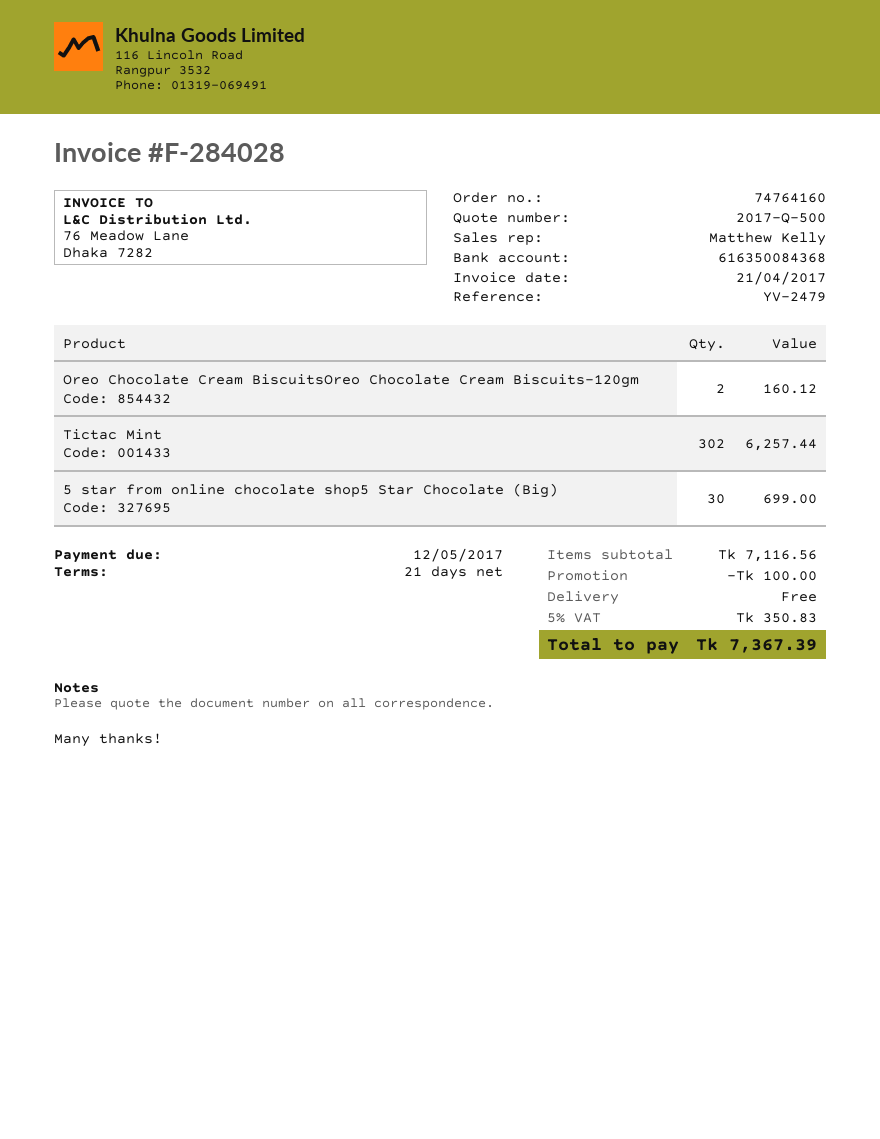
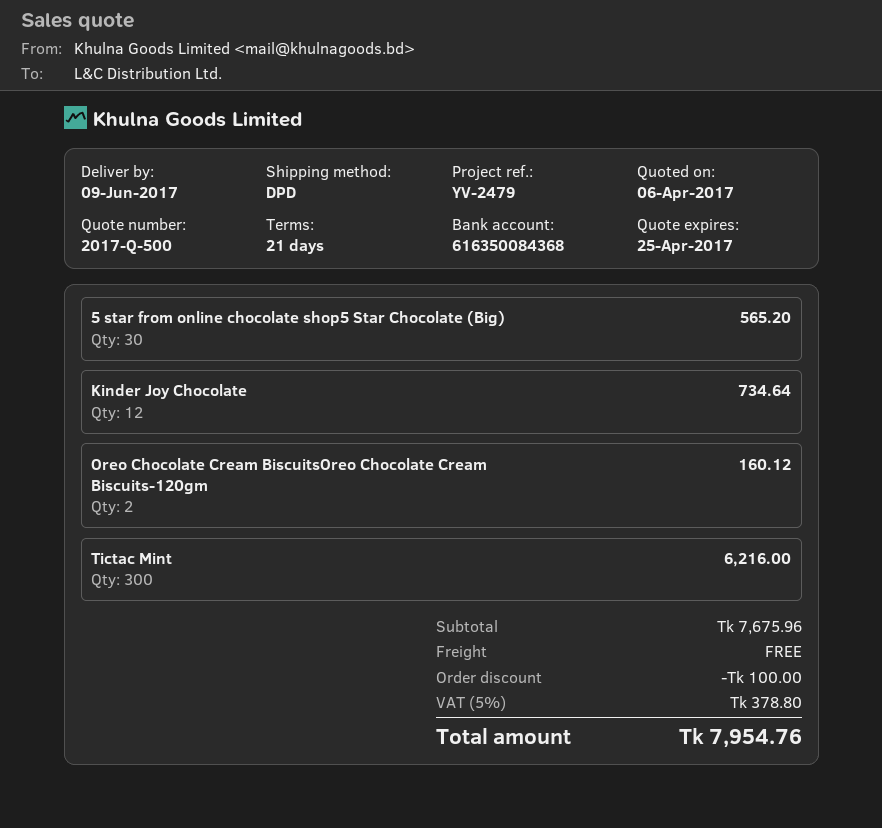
Tictac Mint: 302 for 6257.44 -> 300 for 6216.00
5 star from online chocolate shop5 Star Chocolate (Big): 30 for 699.00 -> 30 for 565.20
Kinder Joy Chocolate: none -> 12 for 734.64
subtotal: 7116.56 -> 7675.96
tax: 5% = 350.83 -> 5% = 378.80
total: 7367.39 -> 7954.76

